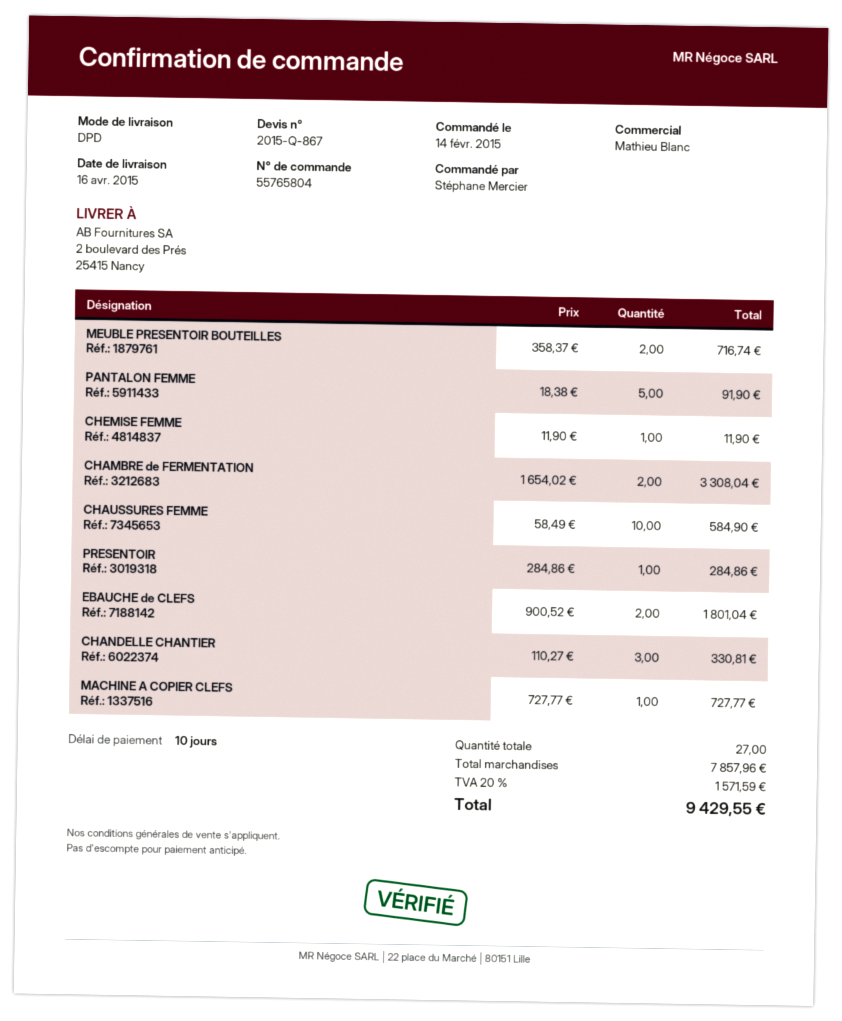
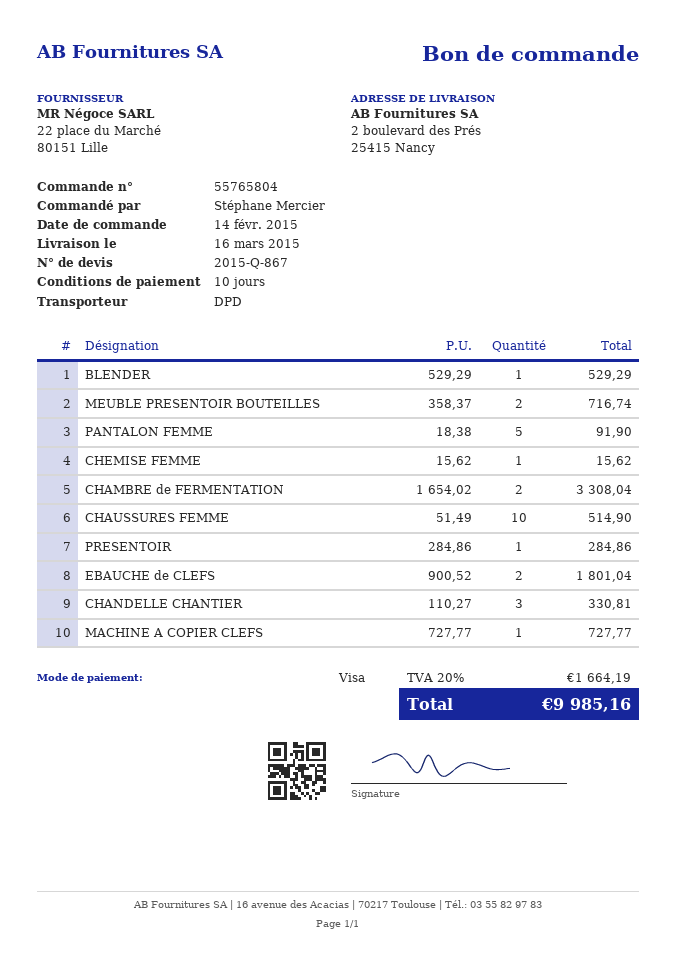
delivery date: 2015-04-16 -> 2015-03-16
CHEMISE FEMME: 1 x 11.90 = 11.90 -> 1 x 15.62 = 15.62
CHAUSSURES FEMME: 10 x 58.49 = 584.90 -> 10 x 51.49 = 514.90
BLENDER: none -> 1 x 529.29 = 529.29
tax: 20% = 1571.59 -> 20% = 1664.19
total: 9429.55 -> 9985.16

